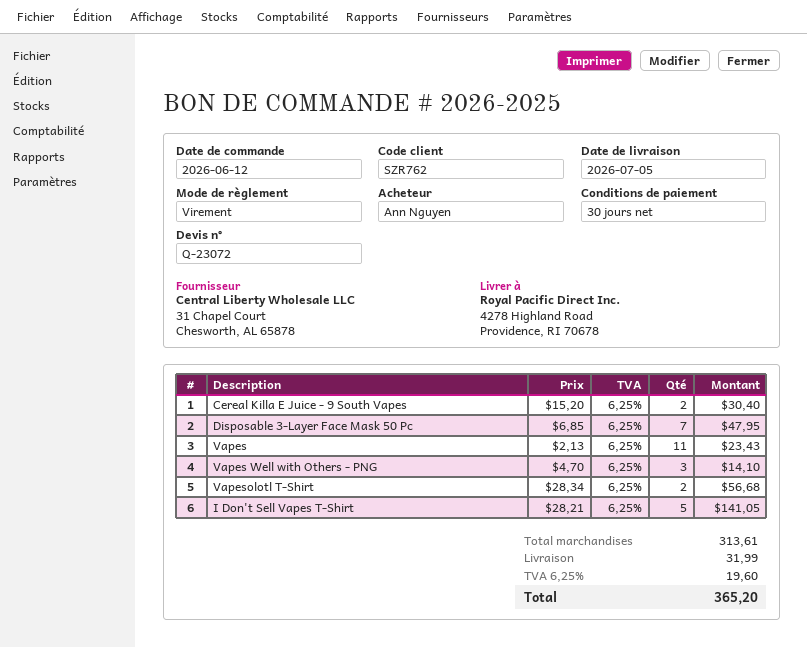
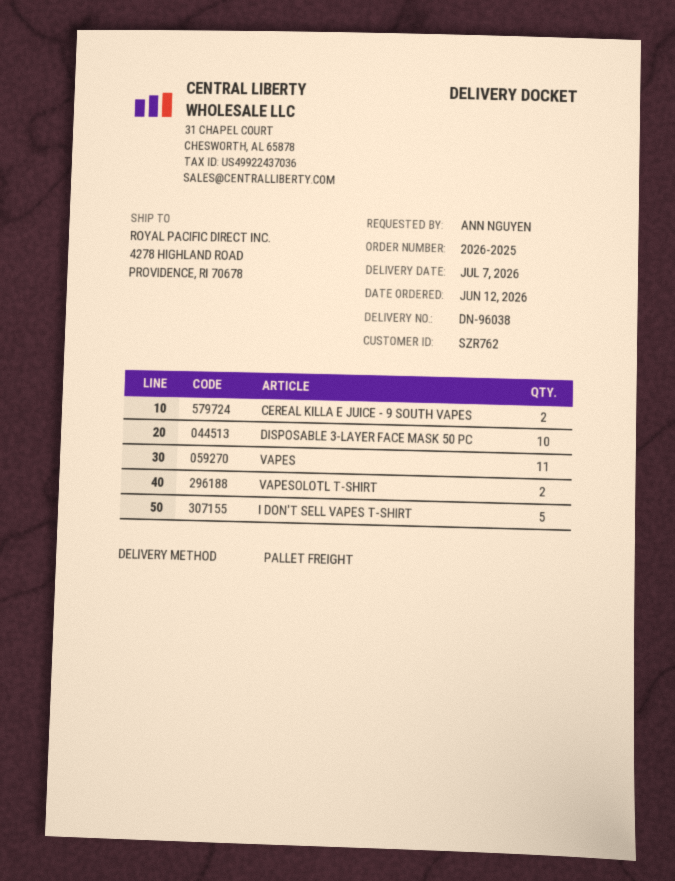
delivery date: 2026-07-05 -> 2026-07-07
Disposable 3-Layer Face Mask 50 Pc: 7 -> 10
Vapes Well with Others - PNG: 3 -> none

